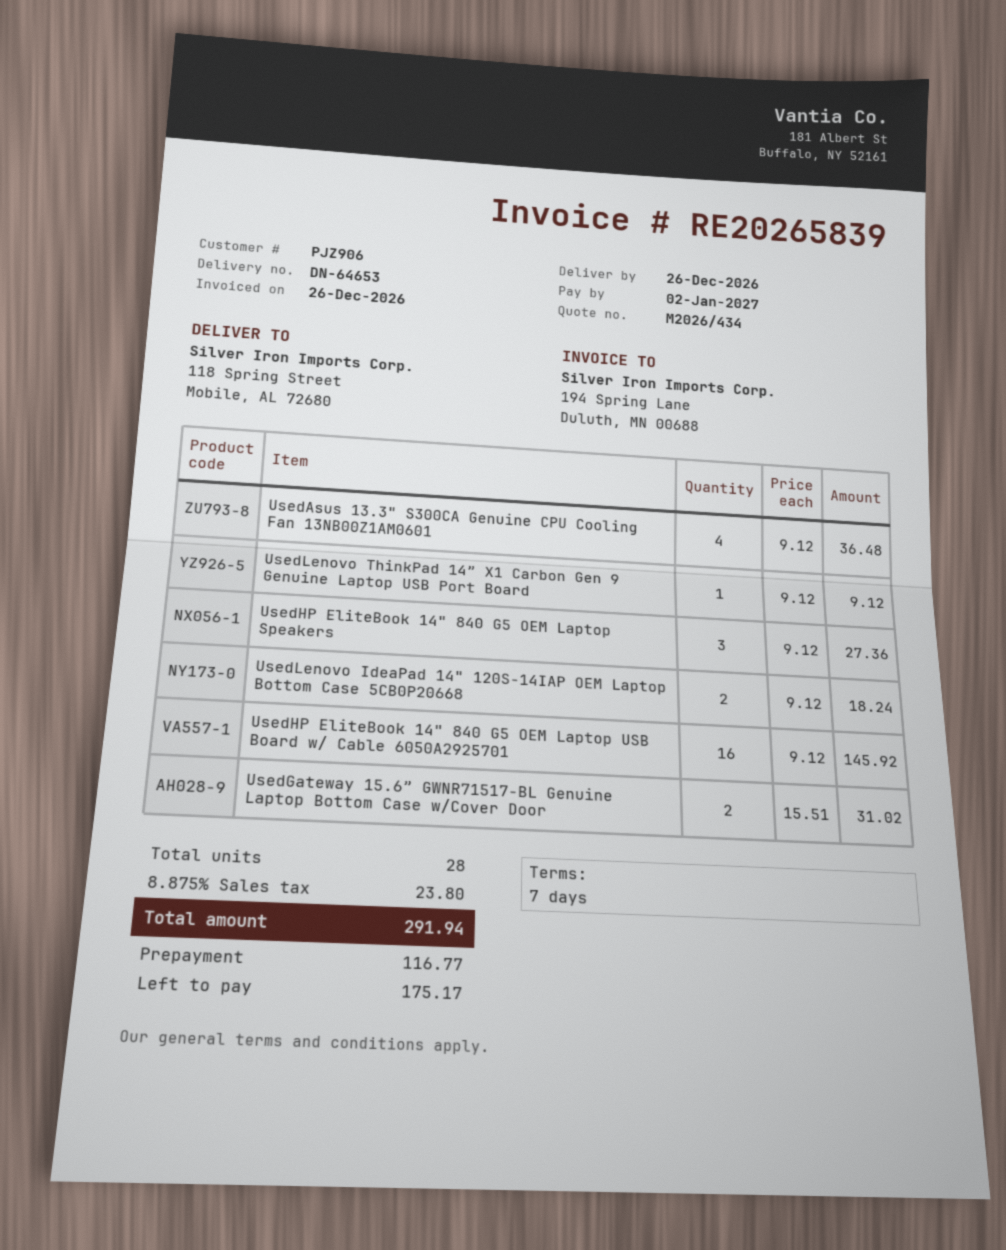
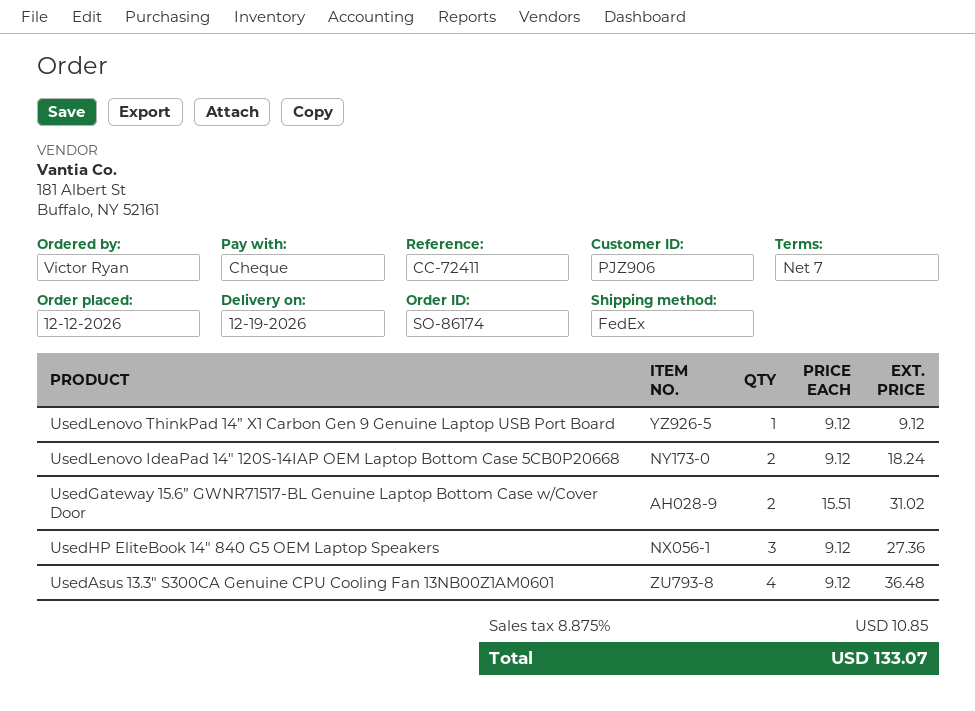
delivery date: 2026-12-26 -> 2026-12-19
UsedHP EliteBook 14" 840 G5 OEM Laptop USB Board w/ Cable 6050A2925701: 16 x 9.12 = 145.92 -> none
tax: 8.875% = 23.80 -> 8.875% = 10.85
total: 291.94 -> 133.07

